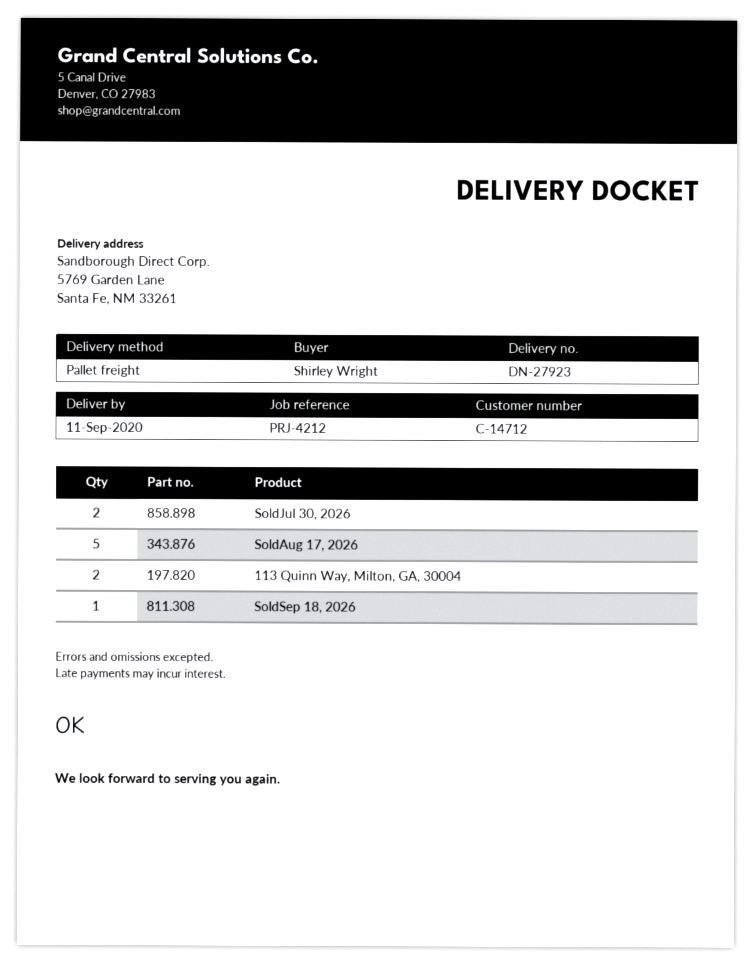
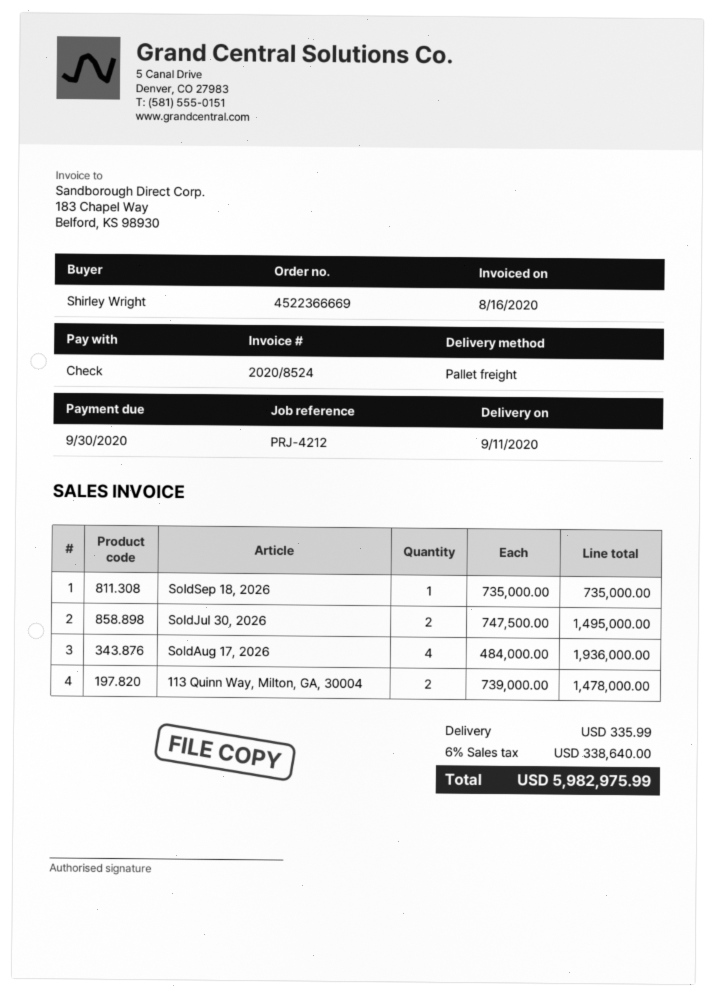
SoldAug 17, 2026: 5 -> 4

